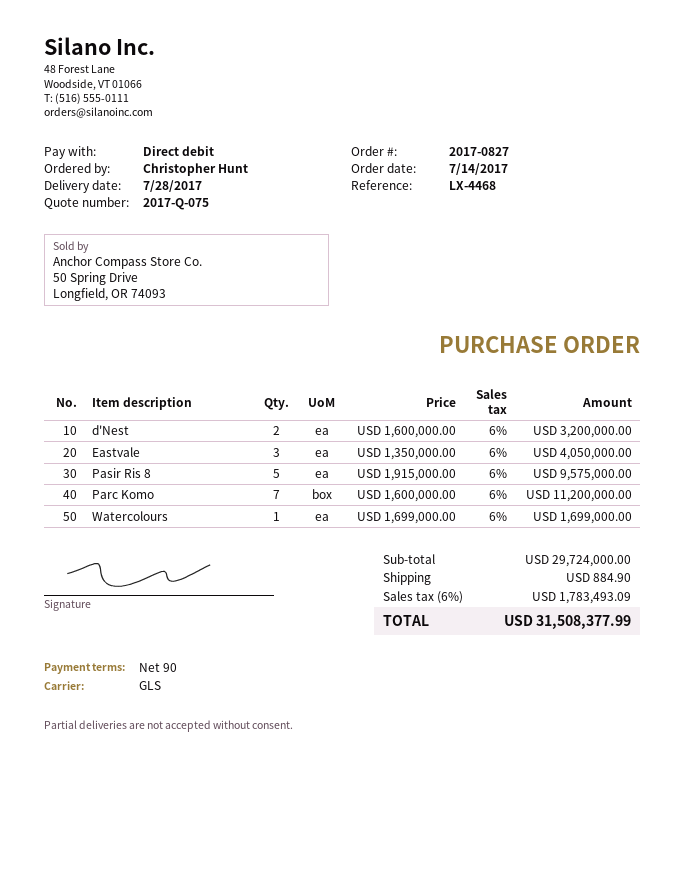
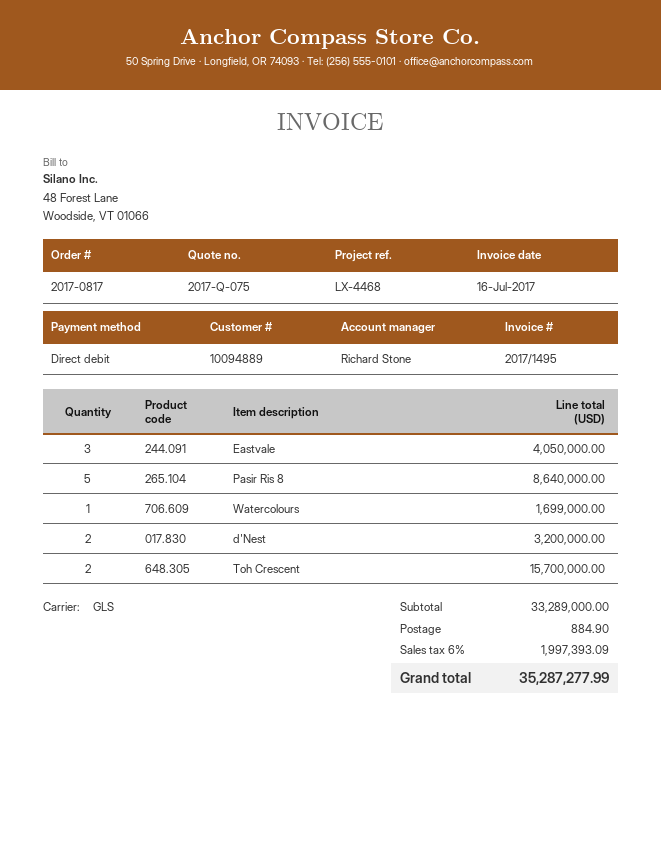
order number: 2017-0827 -> 2017-0817
Pasir Ris 8: 5 for 9575000.00 -> 5 for 8640000.00
Parc Komo: 7 for 11200000.00 -> none
Toh Crescent: none -> 2 for 15700000.00
subtotal: 29724000.00 -> 33289000.00
tax: 6% = 1783493.09 -> 6% = 1997393.09
total: 31508377.99 -> 35287277.99

